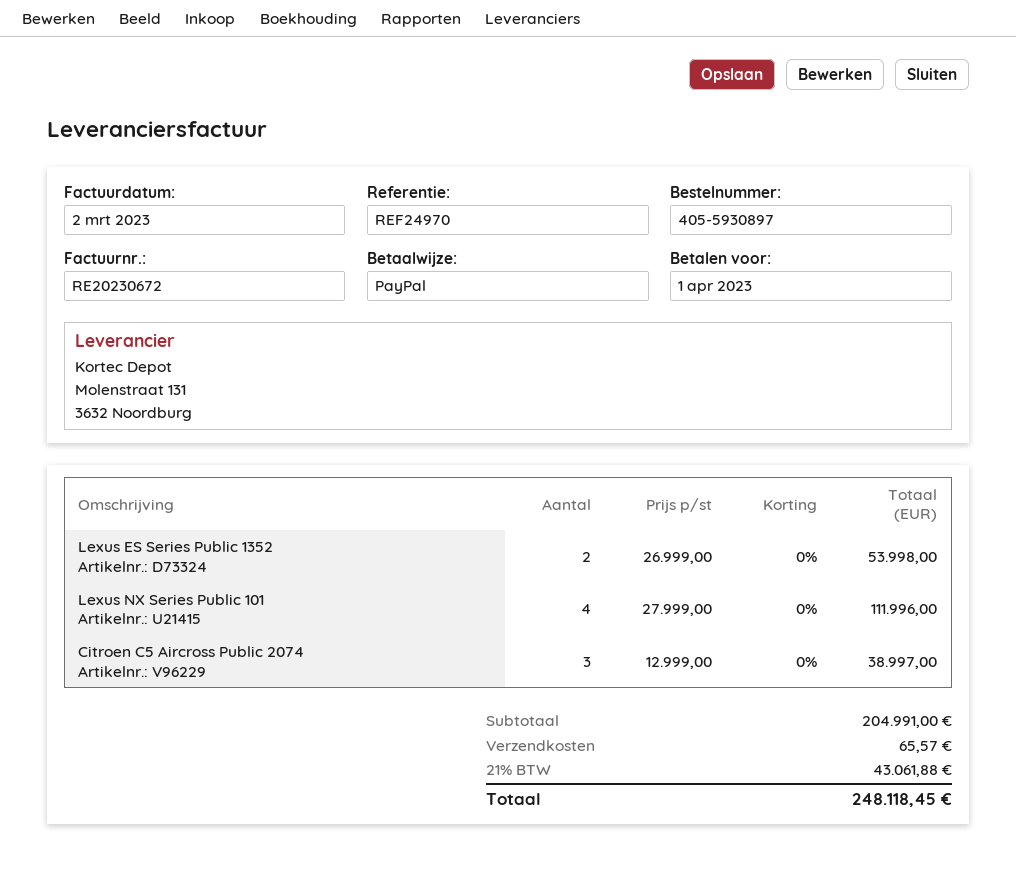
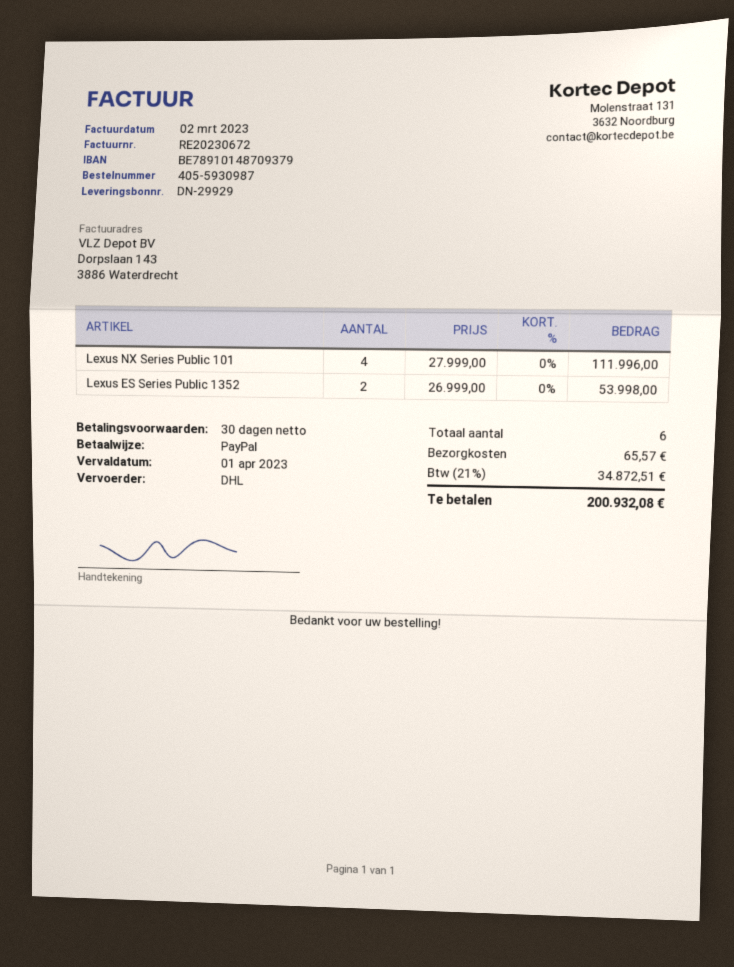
order number: 405-5930897 -> 405-5930987
Citroen C5 Aircross Public 2074: 3 x 12999.00 = 38997.00 -> none
tax: 21% = 43061.88 -> 21% = 34872.51
total: 248118.45 -> 200932.08

